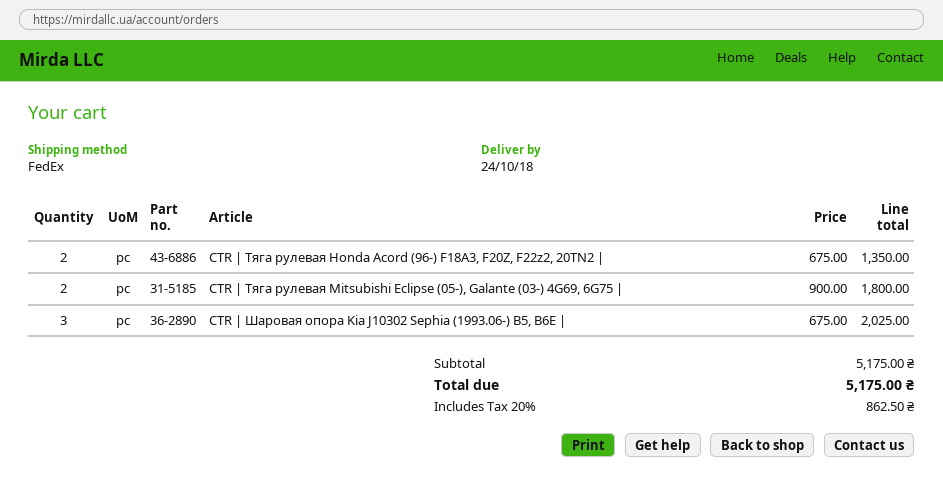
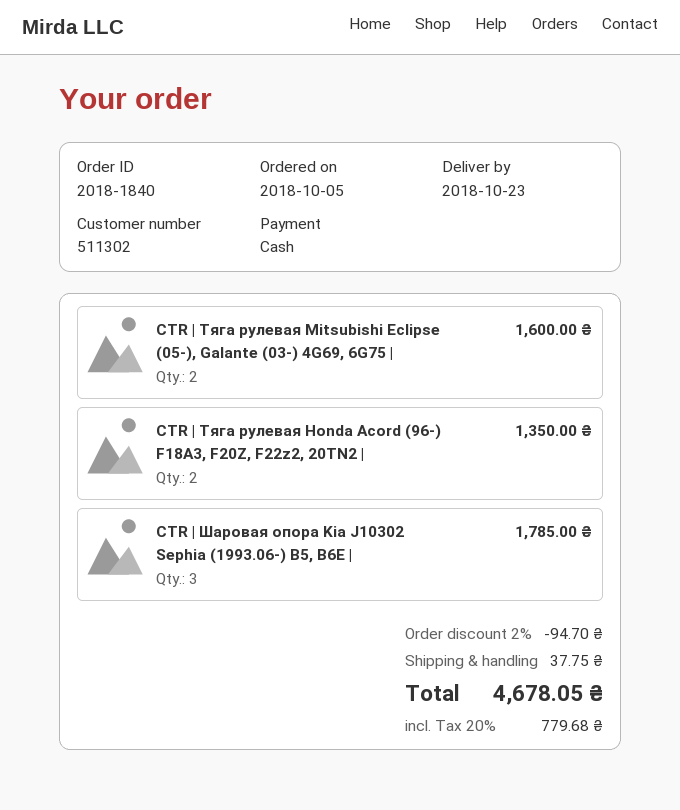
delivery date: 2018-10-24 -> 2018-10-23
CTR | Тяга рулевая Mitsubishi Eclipse (05-), Galante (03-) 4G69, 6G75 |: 2 for 1800.00 -> 2 for 1600.00
CTR | Шаровая опора Kia J10302 Sephia (1993.06-) B5, B6E |: 3 for 2025.00 -> 3 for 1785.00
discount: none -> 2% = 94.70
shipping: none -> 37.75
tax: 20% = 862.50 -> 20% = 779.68
total: 5175.00 -> 4678.05

